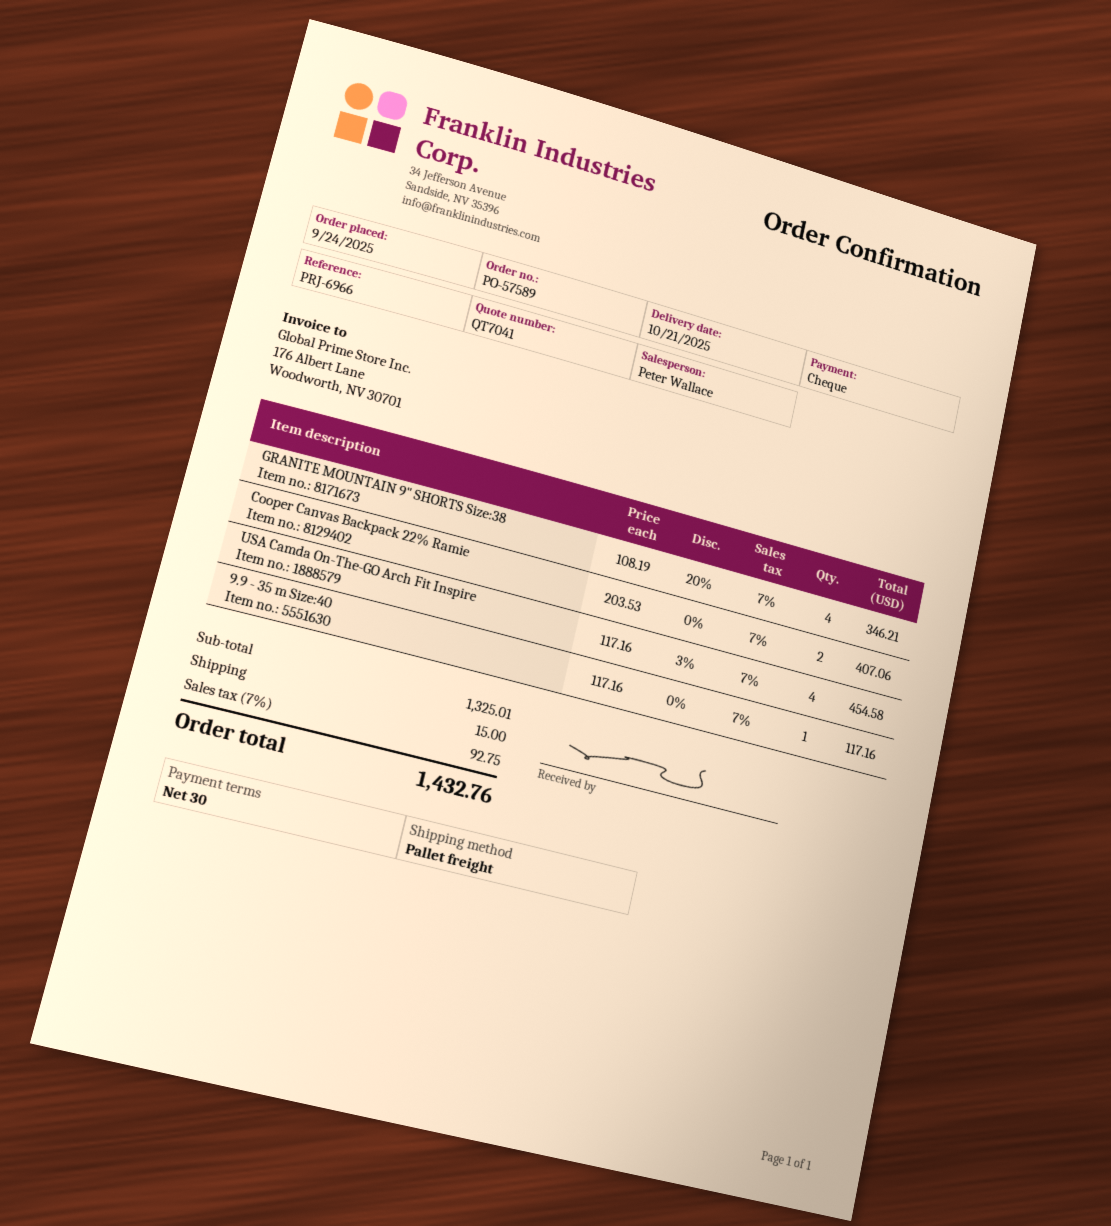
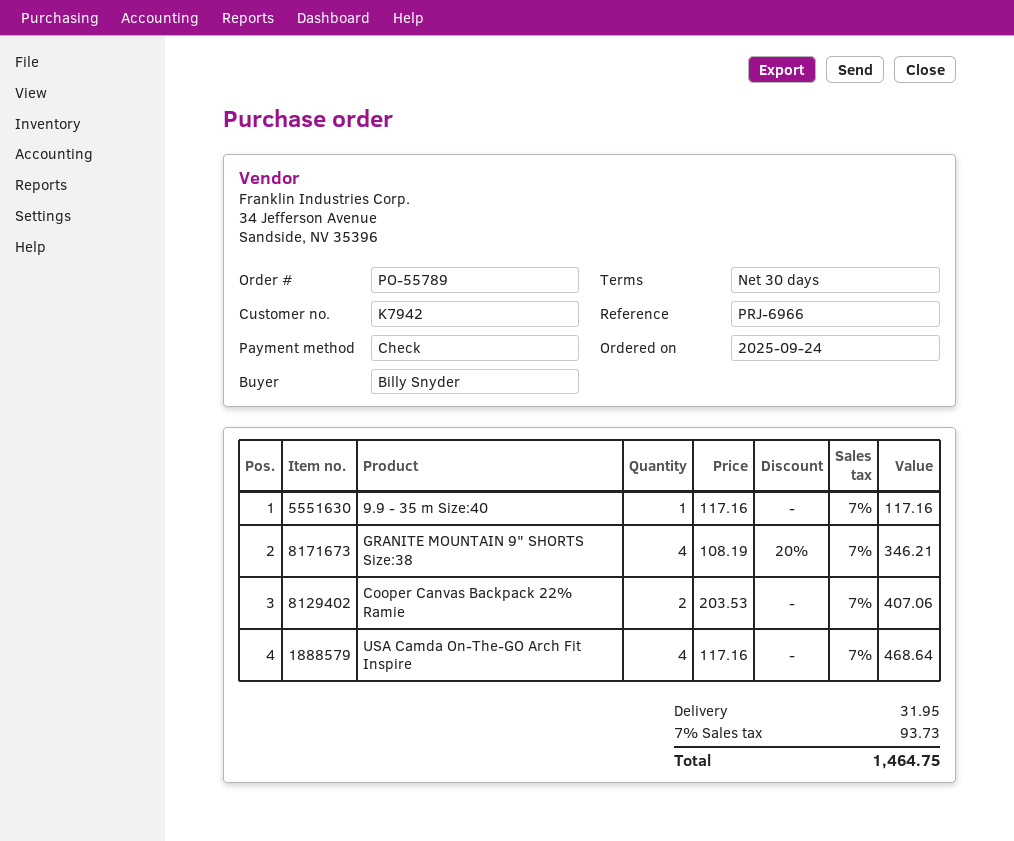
order number: PO-57589 -> PO-55789
USA Camda On-The-GO Arch Fit Inspire: 4 x 117.16 - 3% = 454.58 -> 4 x 117.16 = 468.64
shipping: 15.00 -> 31.95
tax: 7% = 92.75 -> 7% = 93.73
total: 1432.76 -> 1464.75

